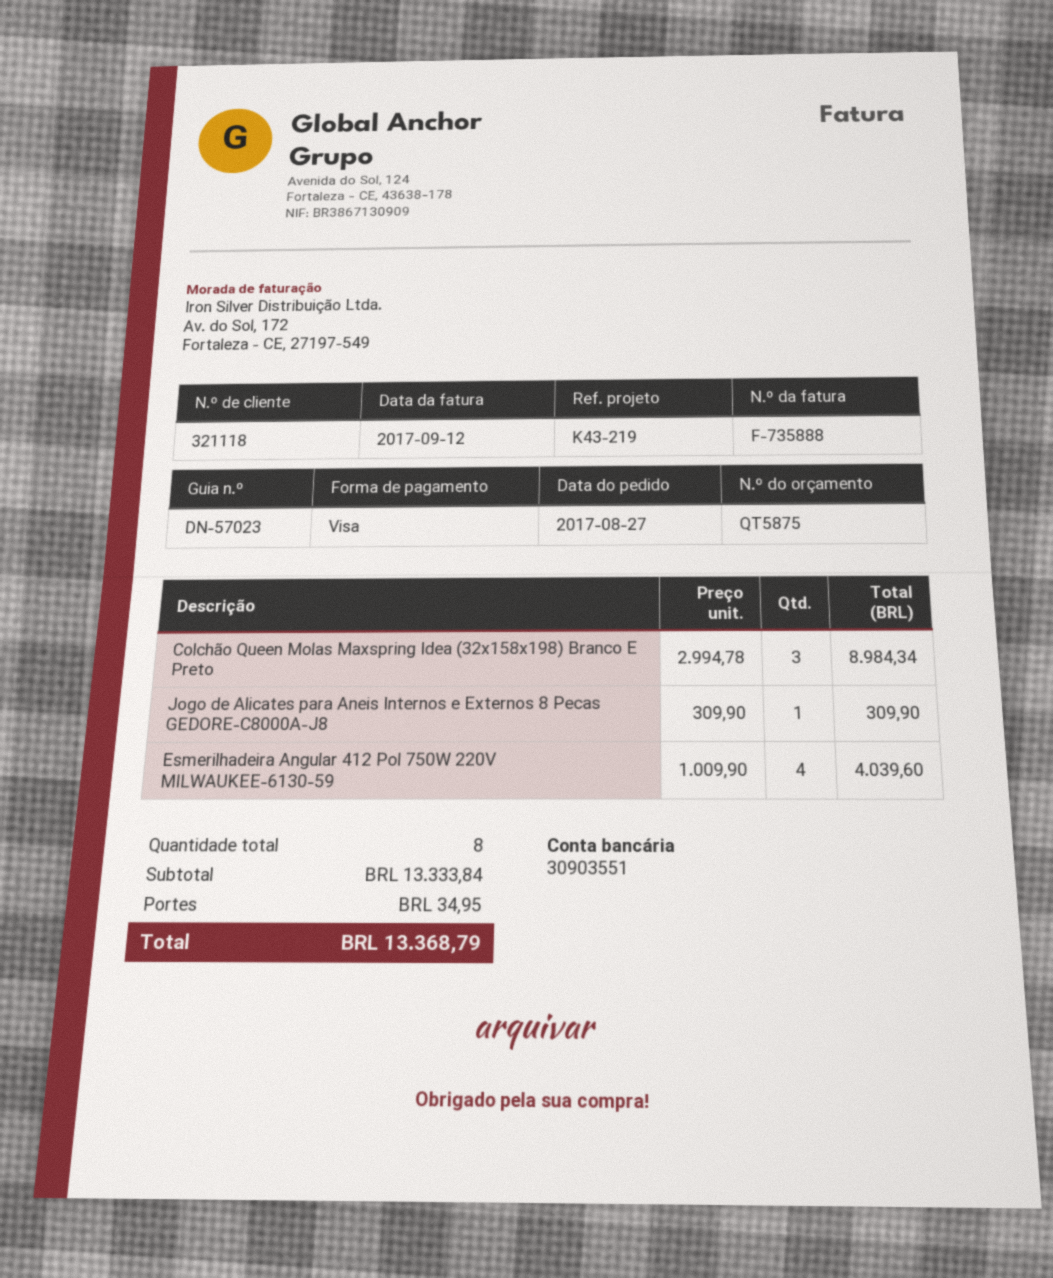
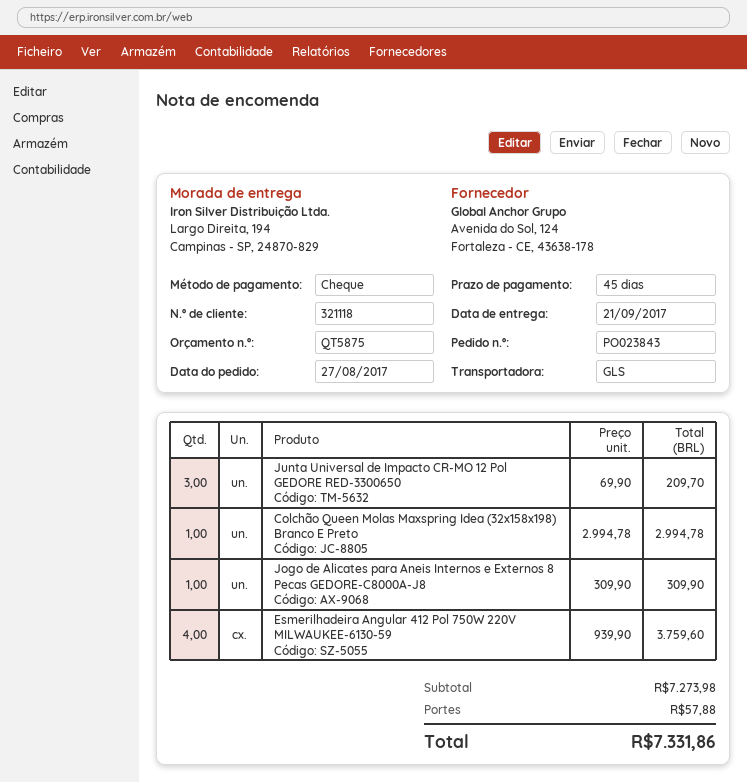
payment method: Visa -> cheque
Colchão Queen Molas Maxspring Idea (32x158x198) Branco E Preto: 3 x 2994.78 = 8984.34 -> 1 x 2994.78 = 2994.78
Esmerilhadeira Angular 412 Pol 750W 220V MILWAUKEE-6130-59: 4 x 1009.90 = 4039.60 -> 4 x 939.90 = 3759.60
Junta Universal de Impacto CR-MO 12 Pol GEDORE RED-3300650: none -> 3 x 69.90 = 209.70
subtotal: 13333.84 -> 7273.98
shipping: 34.95 -> 57.88
total: 13368.79 -> 7331.86

